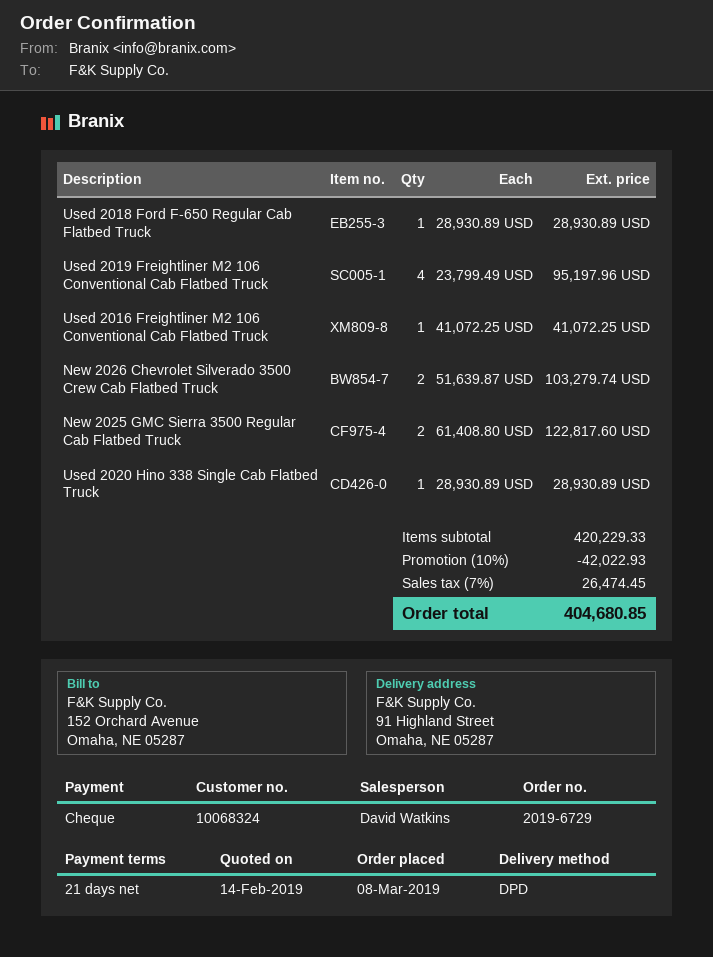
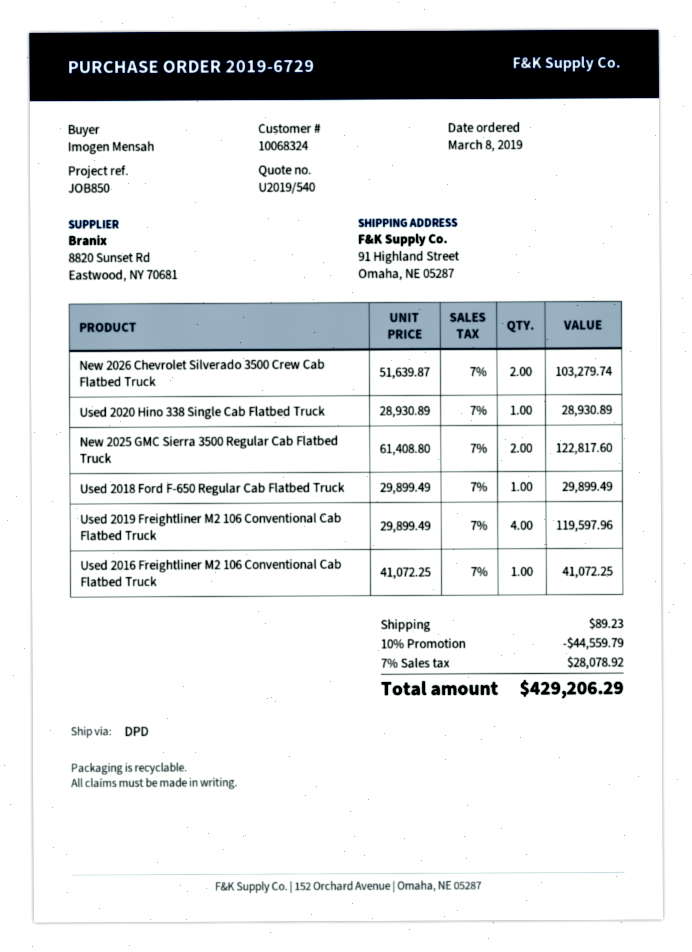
Used 2018 Ford F-650 Regular Cab Flatbed Truck: 1 x 28930.89 = 28930.89 -> 1 x 29899.49 = 29899.49
Used 2019 Freightliner M2 106 Conventional Cab Flatbed Truck: 4 x 23799.49 = 95197.96 -> 4 x 29899.49 = 119597.96
discount: 10% = 42022.93 -> 10% = 44559.79
shipping: none -> 89.23
tax: 7% = 26474.45 -> 7% = 28078.92
total: 404680.85 -> 429206.29

